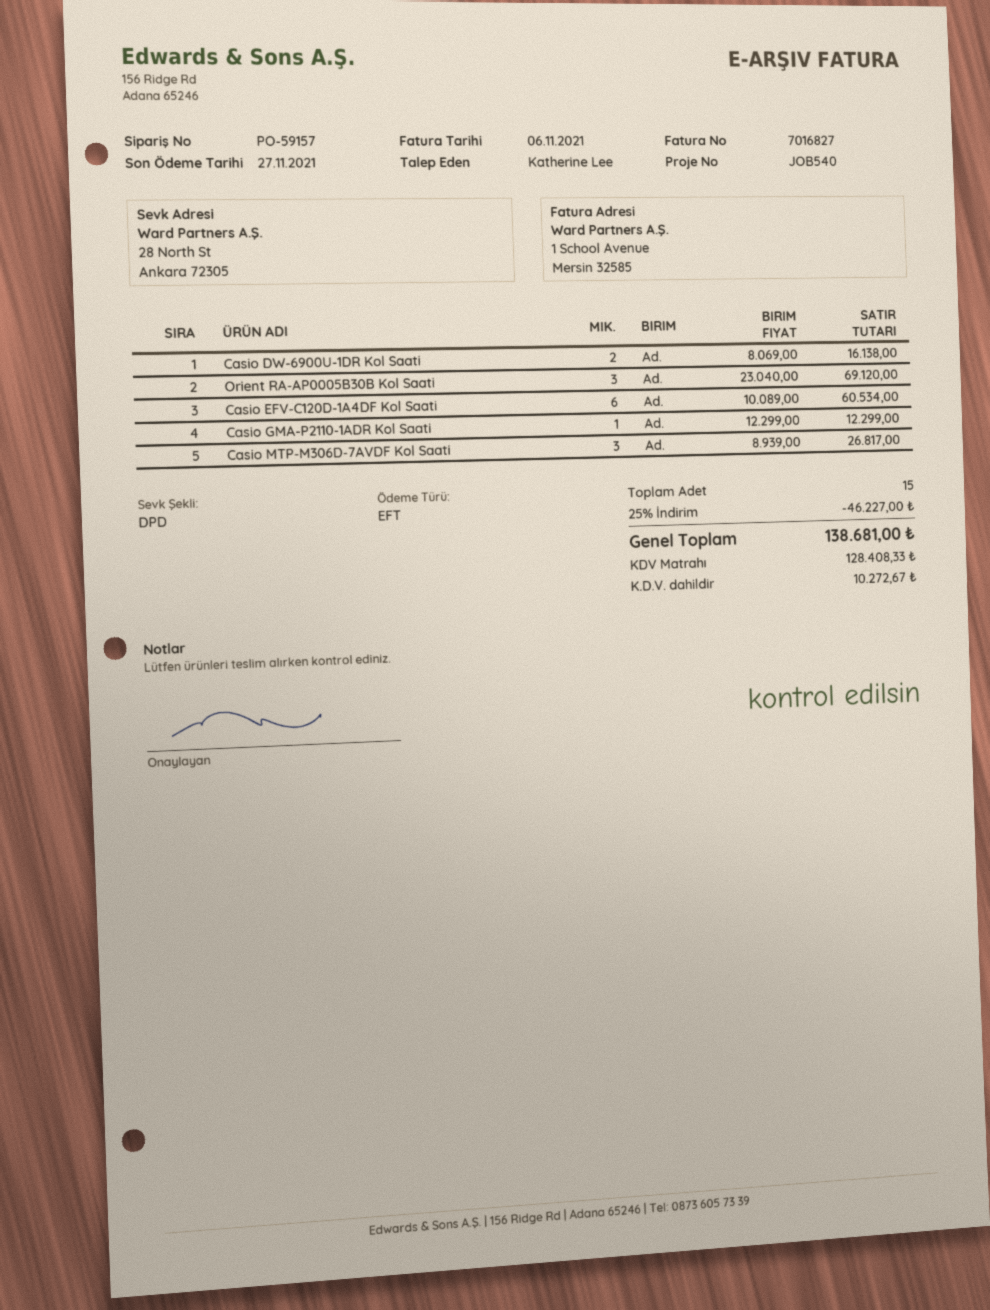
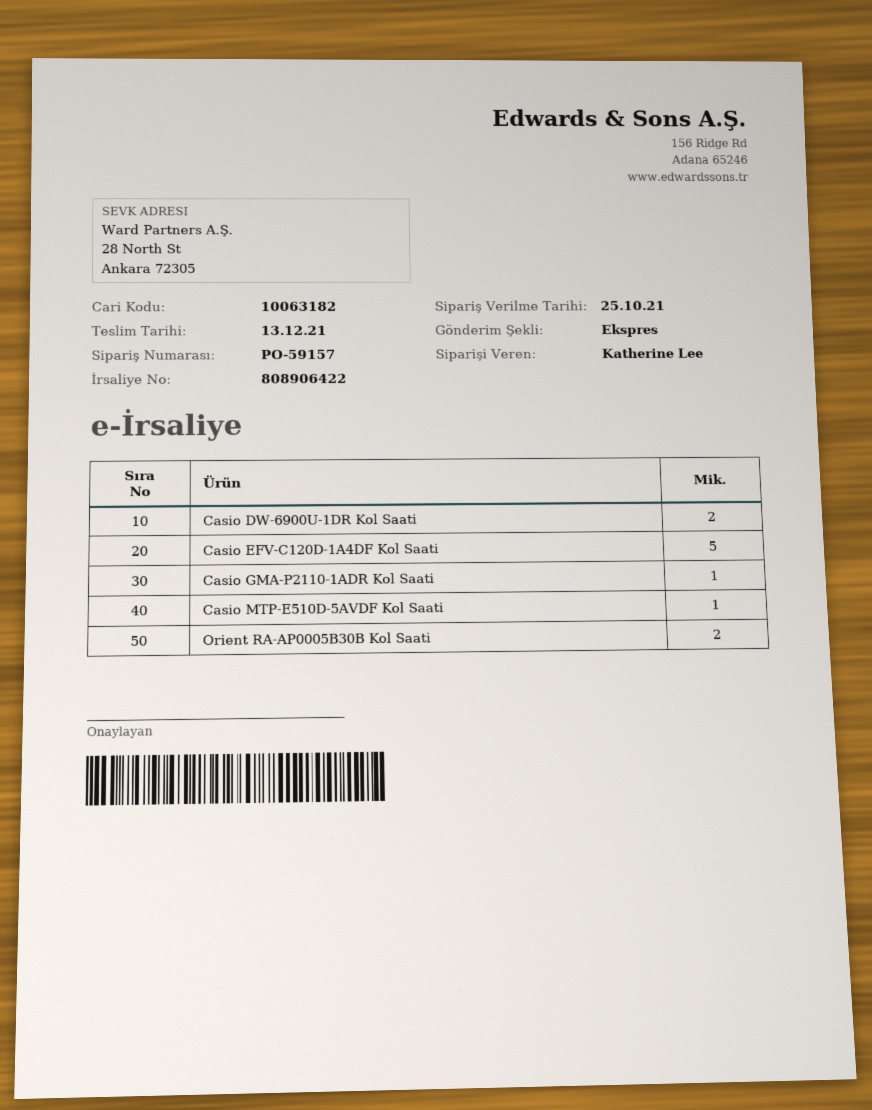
shipping method: DPD -> express
Orient RA-AP0005B30B Kol Saati: 3 -> 2
Casio EFV-C120D-1A4DF Kol Saati: 6 -> 5
Casio MTP-M306D-7AVDF Kol Saati: 3 -> none
Casio MTP-E510D-5AVDF Kol Saati: none -> 1

